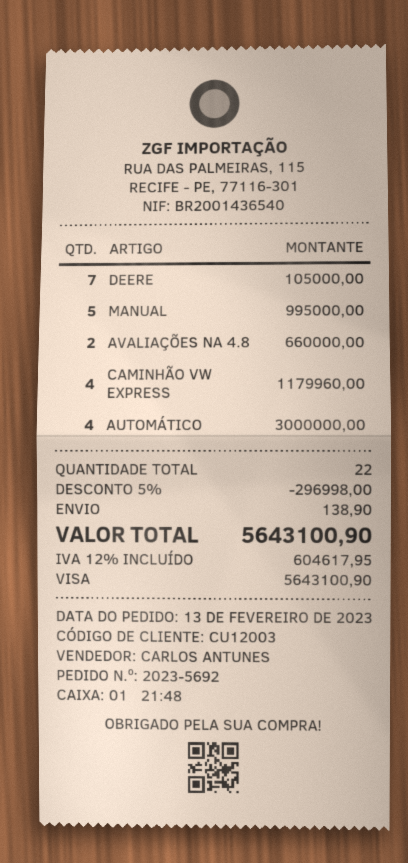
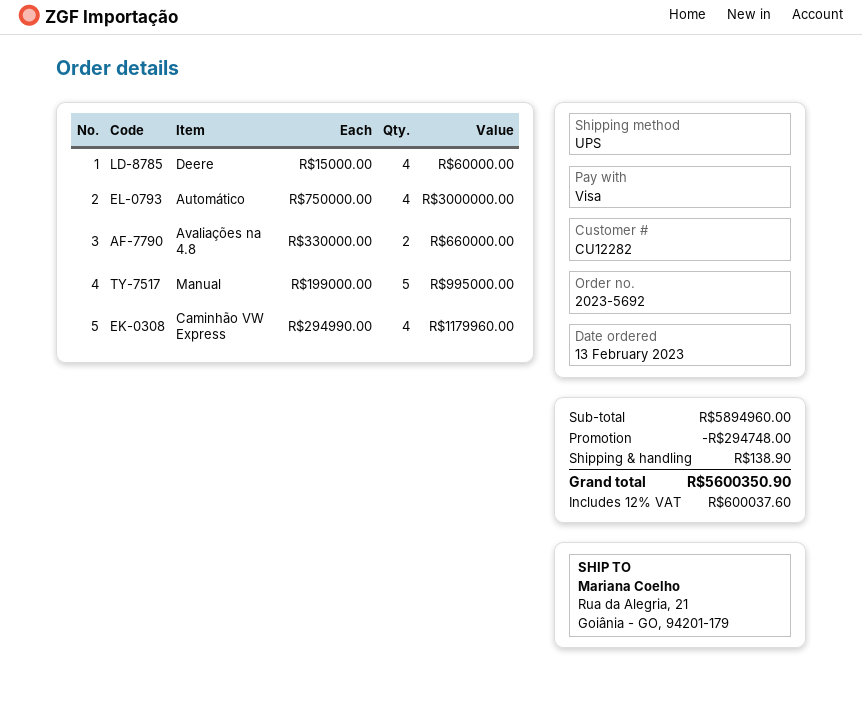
customer number: CU12003 -> CU12282
DEERE: 7 for 105000.00 -> 4 for 60000.00
discount: 296998.00 -> 294748.00
tax: 12% = 604617.95 -> 12% = 600037.60
total: 5643100.90 -> 5600350.90

